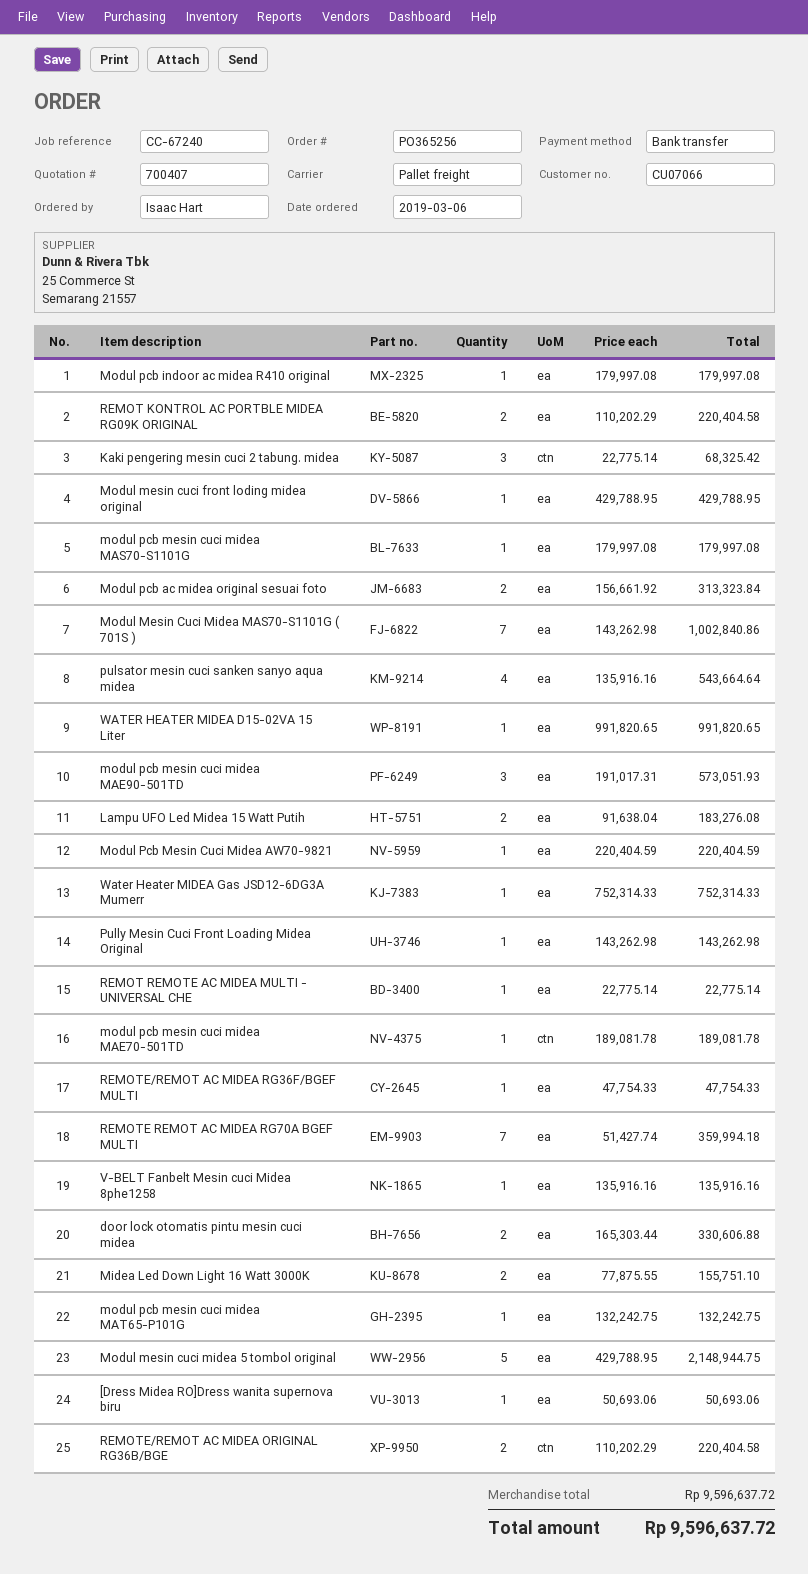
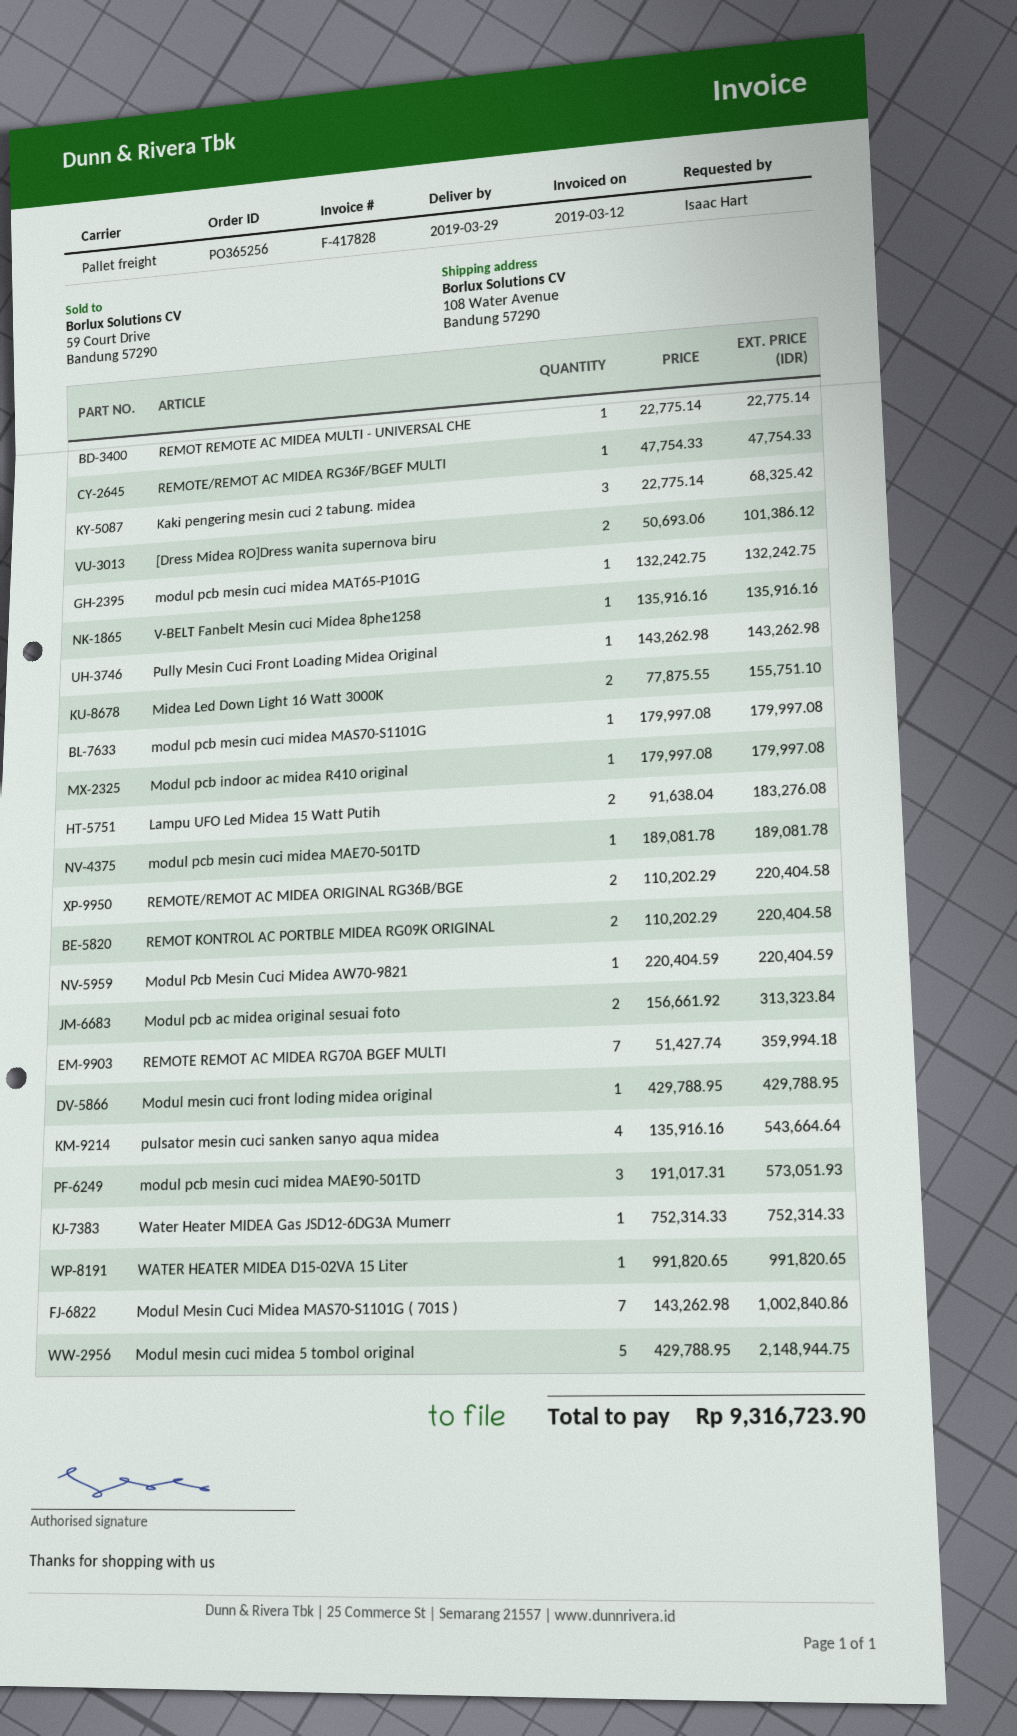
door lock otomatis pintu mesin cuci midea: 2 x 165303.44 = 330606.88 -> none
[Dress Midea RO]Dress wanita supernova biru: 1 x 50693.06 = 50693.06 -> 2 x 50693.06 = 101386.12
total: 9596637.72 -> 9316723.90

